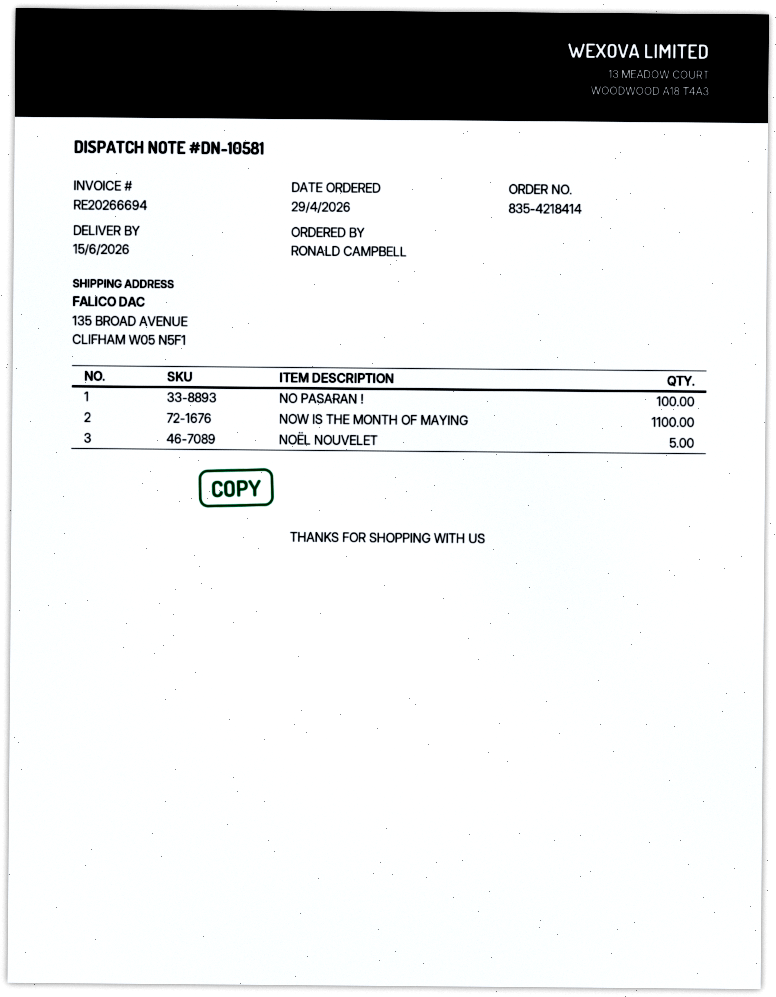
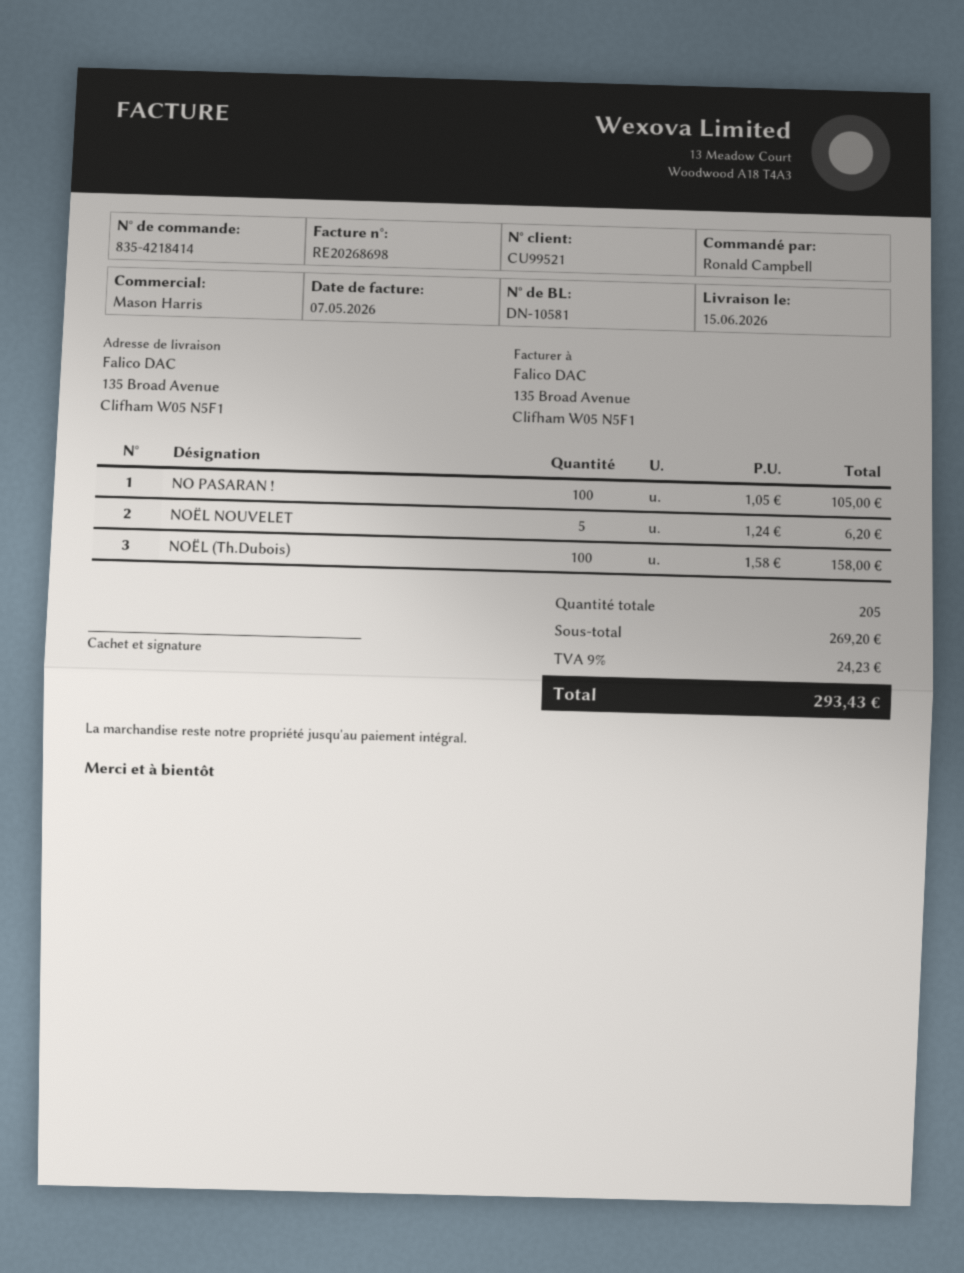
invoice number: RE20266694 -> RE20268698
NOW IS THE MONTH OF MAYING: 1100 -> none
NOËL (Th.Dubois): none -> 100

